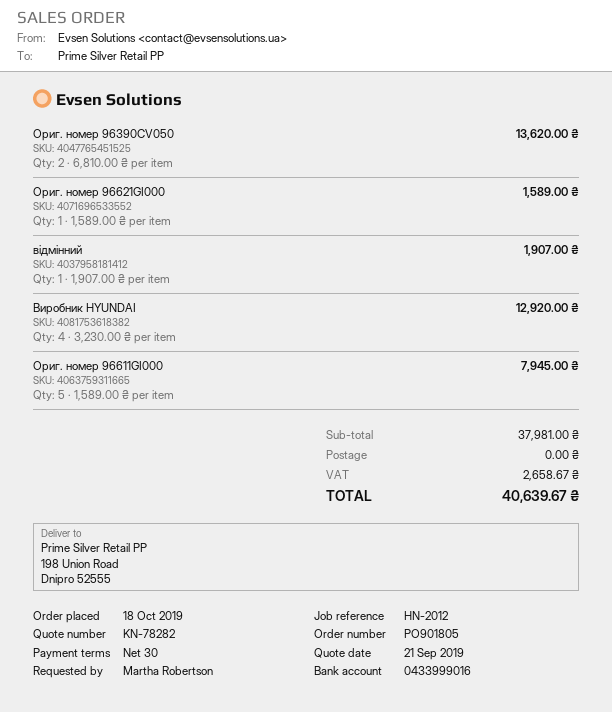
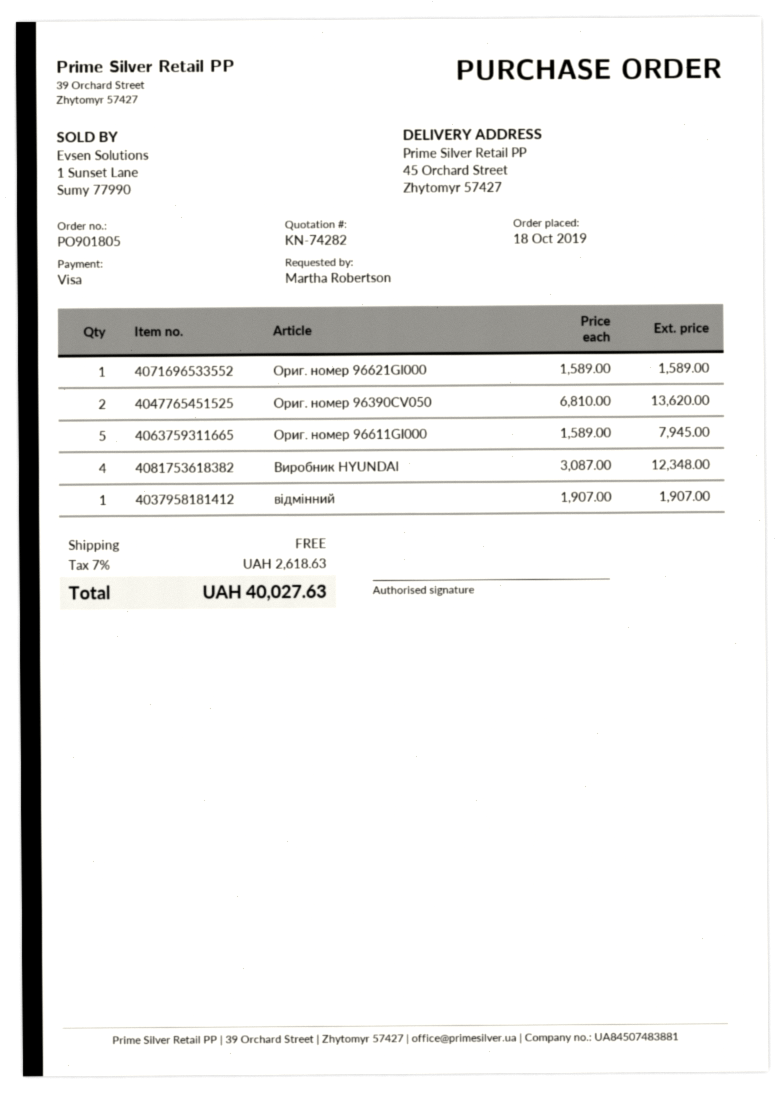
quote number: KN-78282 -> KN-74282
ship to: 198 Union Road, Dnipro 52555 -> 45 Orchard Street, Zhytomyr 57427
Виробник HYUNDAI: 4 x 3230.00 = 12920.00 -> 4 x 3087.00 = 12348.00
tax: 2658.67 -> 2618.63
total: 40639.67 -> 40027.63

